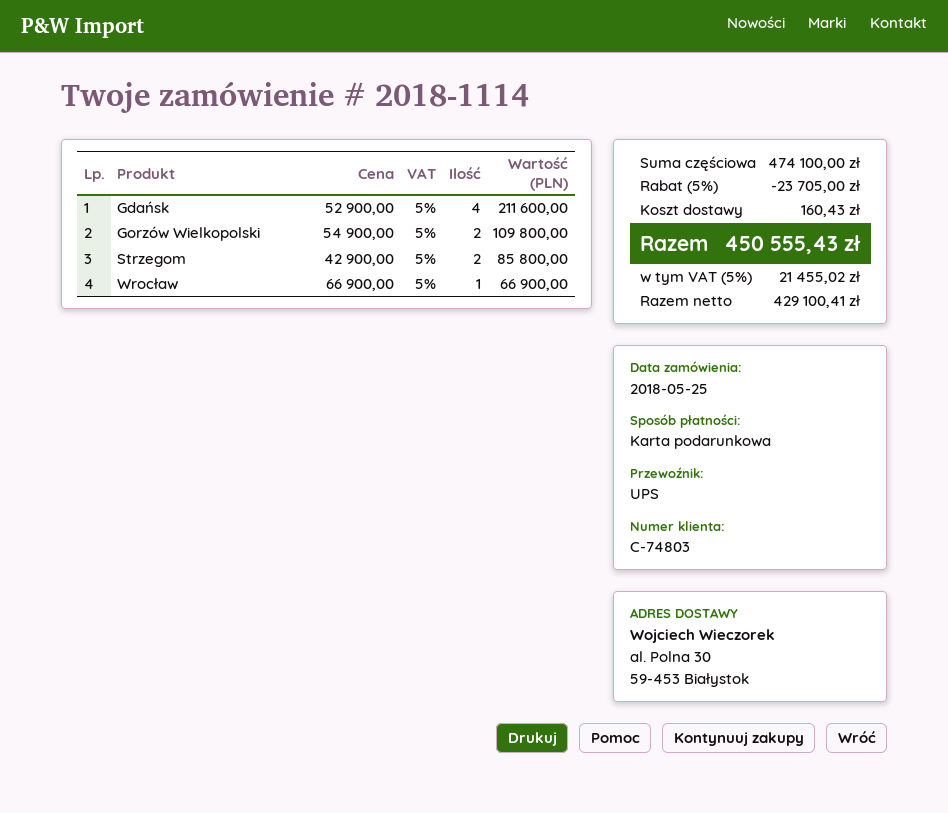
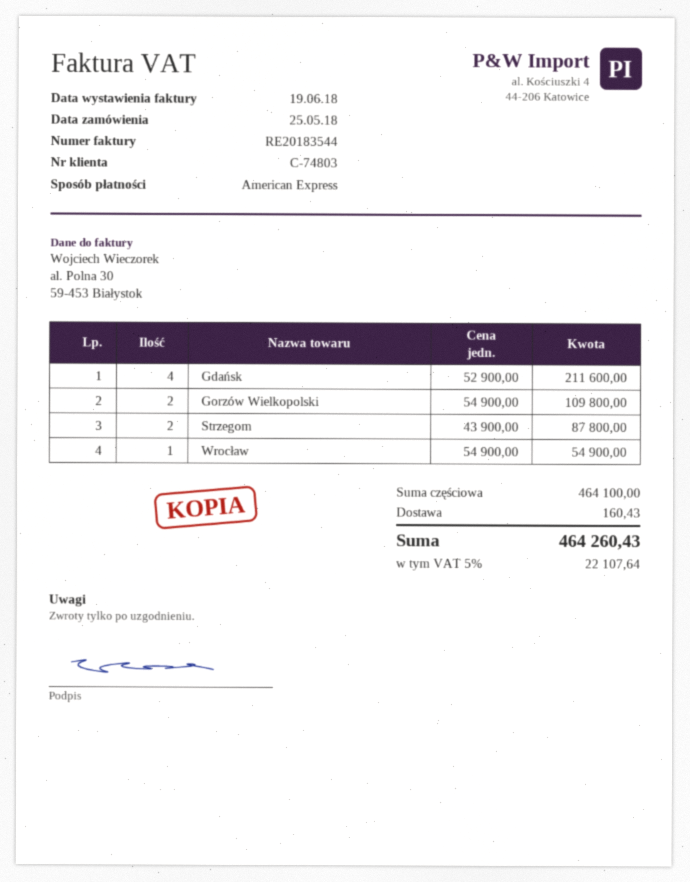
payment method: gift card -> American Express
Strzegom: 2 x 42900.00 = 85800.00 -> 2 x 43900.00 = 87800.00
Wrocław: 1 x 66900.00 = 66900.00 -> 1 x 54900.00 = 54900.00
subtotal: 474100.00 -> 464100.00
discount: 5% = 23705.00 -> none
tax: 5% = 21455.02 -> 5% = 22107.64
total: 450555.43 -> 464260.43

